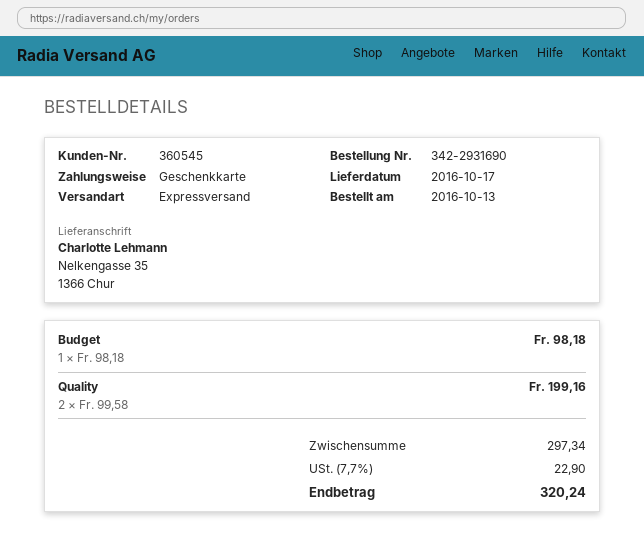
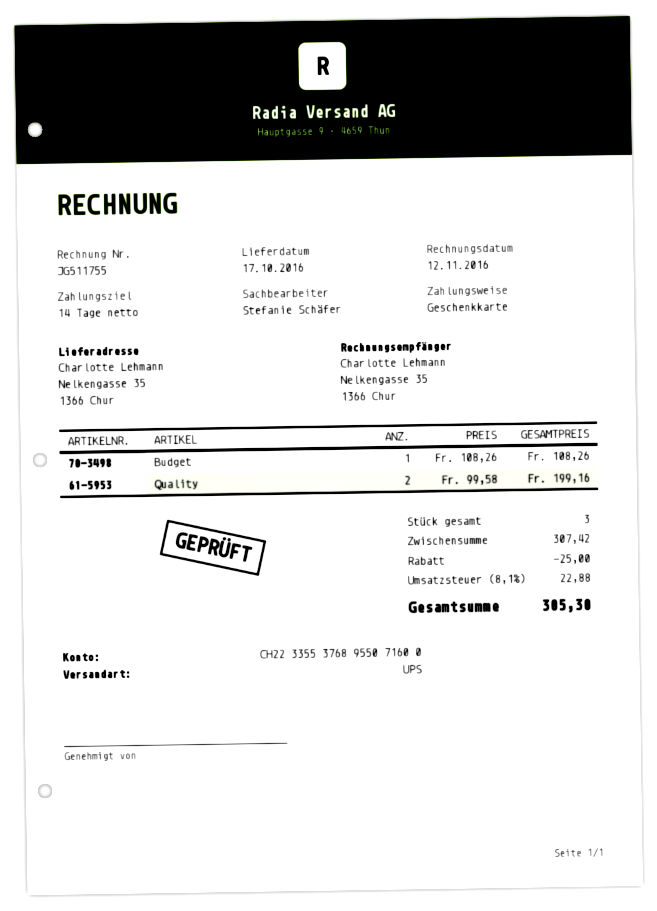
shipping method: express -> UPS
Budget: 1 x 98.18 = 98.18 -> 1 x 108.26 = 108.26
subtotal: 297.34 -> 307.42
discount: none -> 25.00
tax: 7.7% = 22.90 -> 8.1% = 22.88
total: 320.24 -> 305.30

